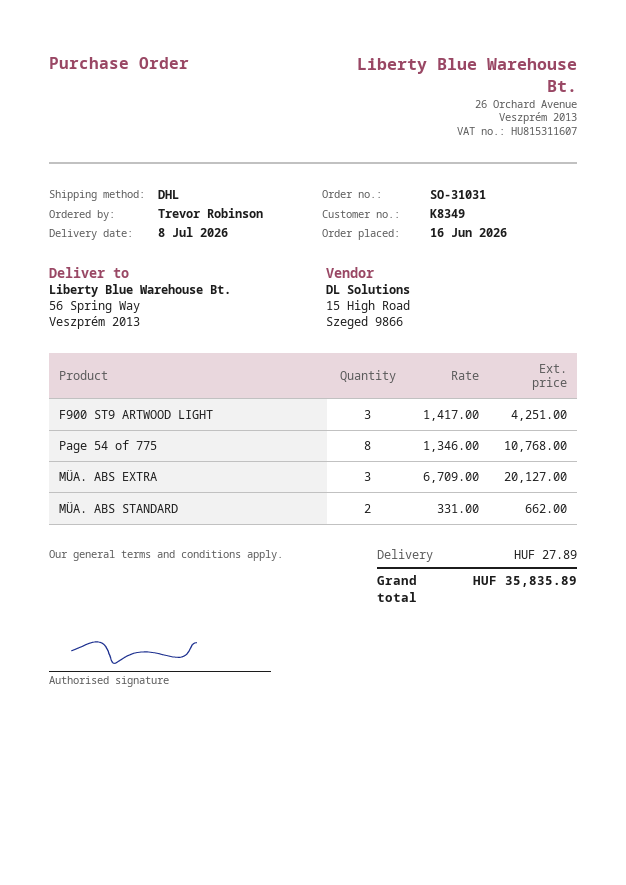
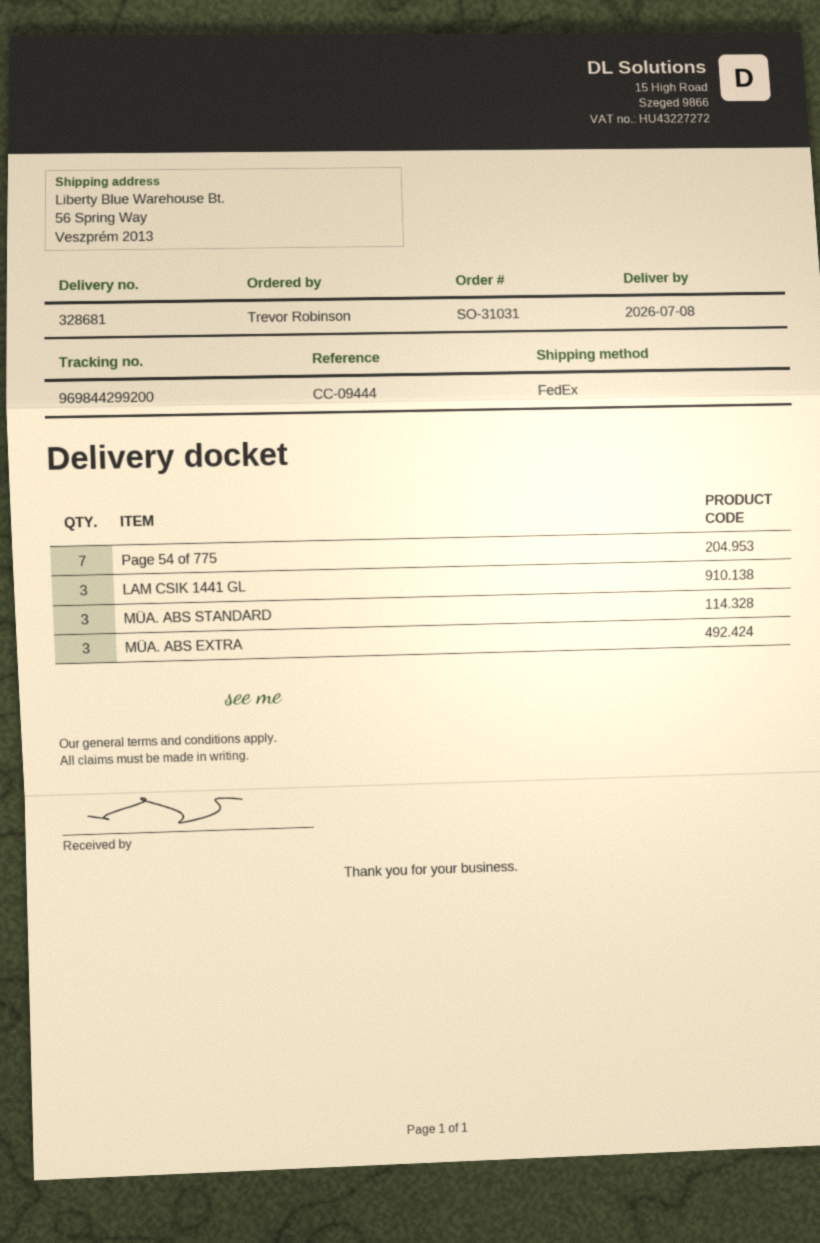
shipping method: DHL -> FedEx
F900 ST9 ARTWOOD LIGHT: 3 -> none
Page 54 of 775: 8 -> 7
MÜA. ABS STANDARD: 2 -> 3
LAM CSIK 1441 GL: none -> 3

